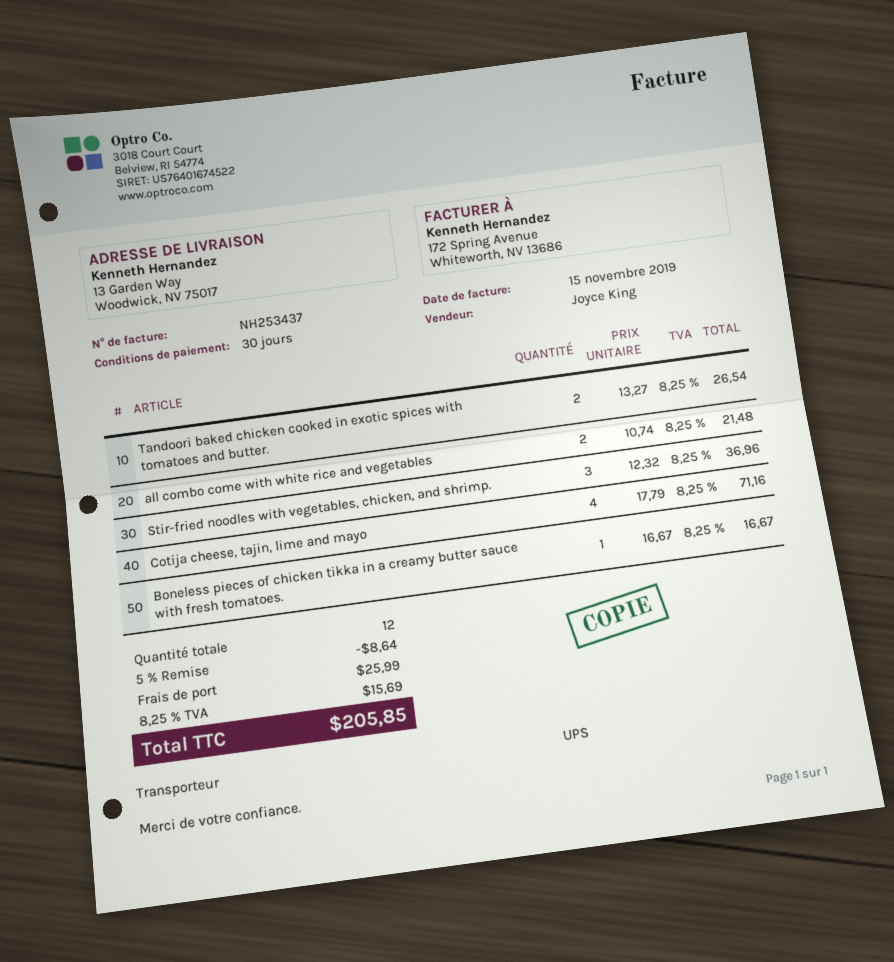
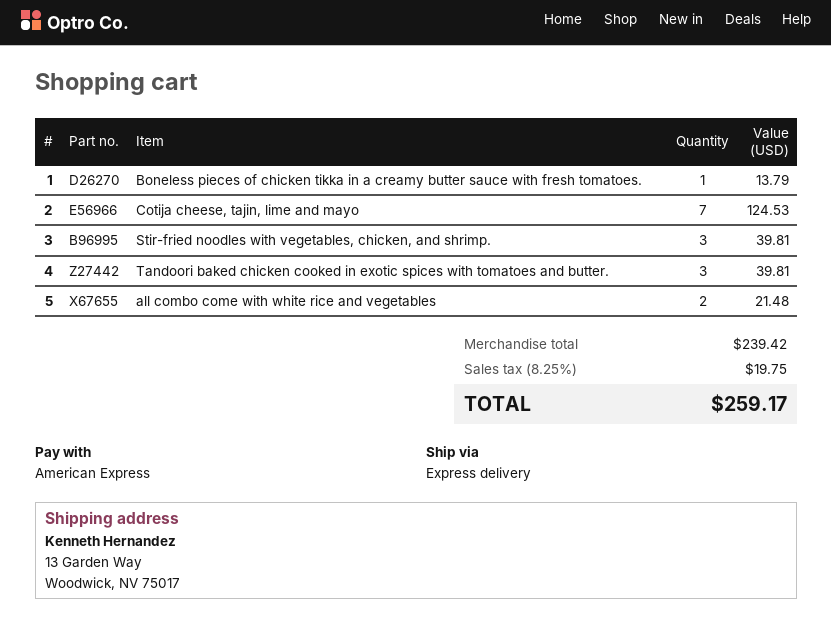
shipping method: UPS -> express
Tandoori baked chicken cooked in exotic spices with tomatoes and butter.: 2 for 26.54 -> 3 for 39.81
Stir-fried noodles with vegetables, chicken, and shrimp.: 3 for 36.96 -> 3 for 39.81
Cotija cheese, tajin, lime and mayo: 4 for 71.16 -> 7 for 124.53
Boneless pieces of chicken tikka in a creamy butter sauce with fresh tomatoes.: 1 for 16.67 -> 1 for 13.79
discount: 5% = 8.64 -> none
shipping: 25.99 -> none
tax: 8.25% = 15.69 -> 8.25% = 19.75
total: 205.85 -> 259.17

